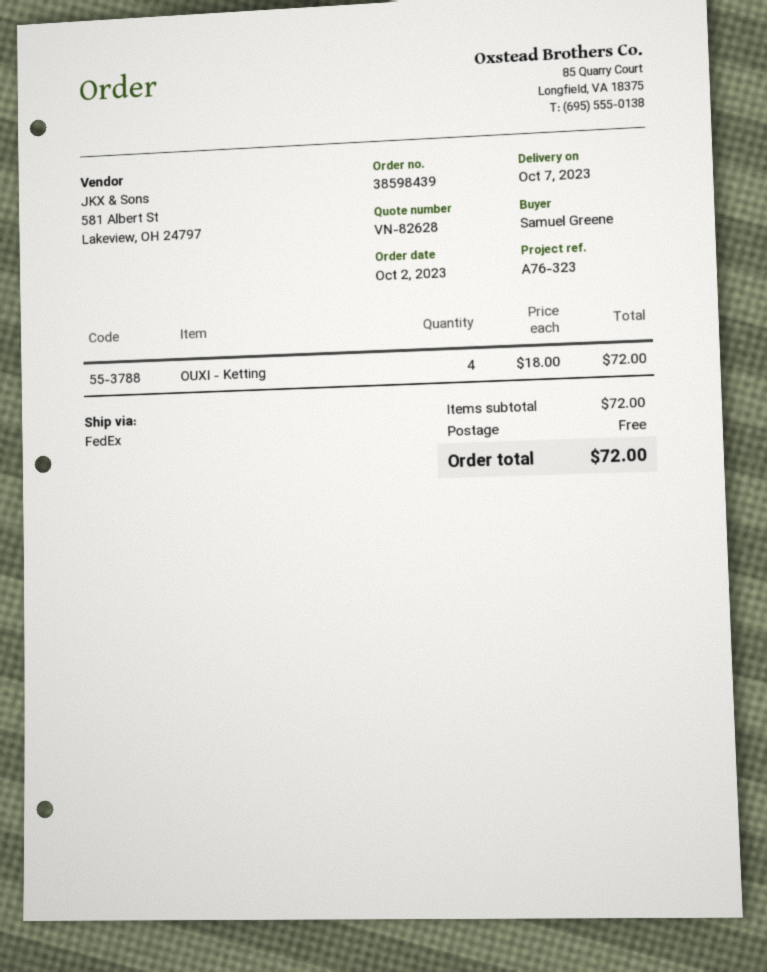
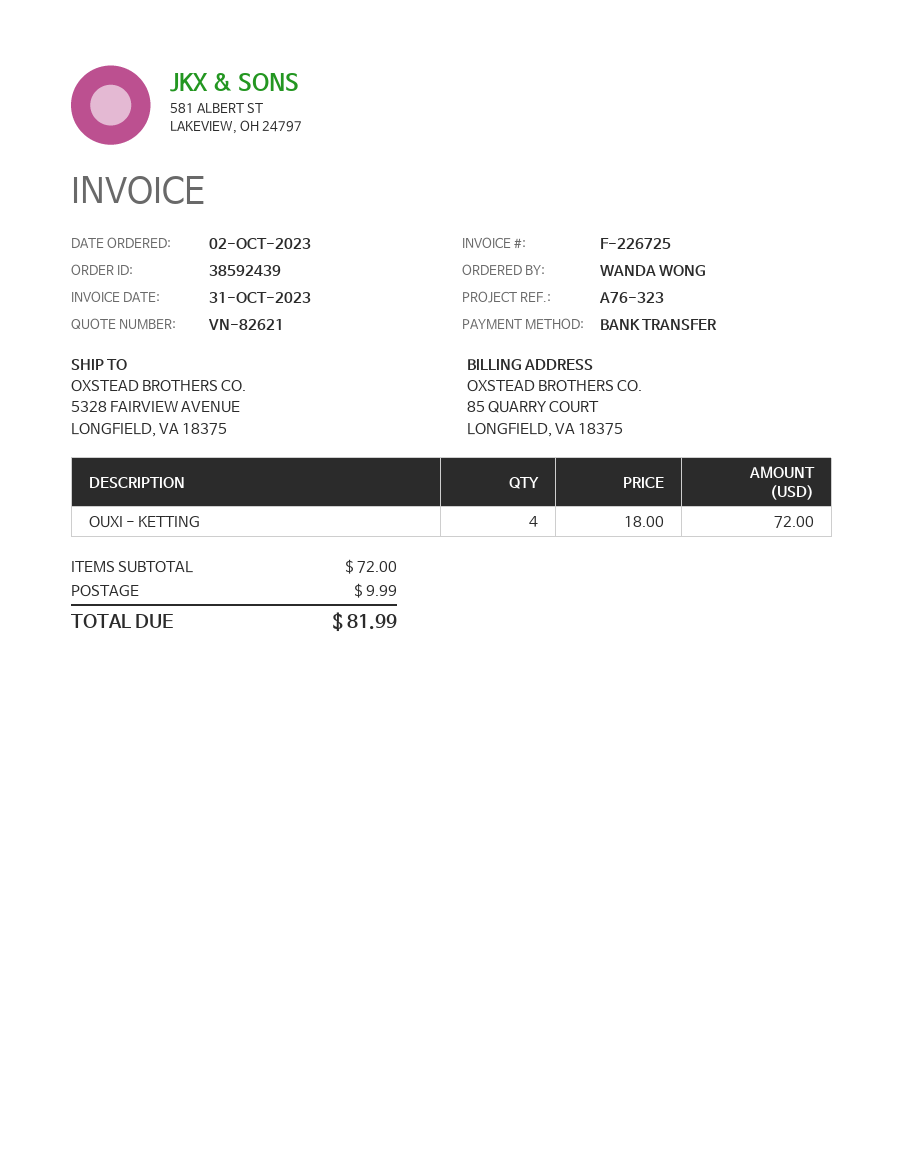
quote number: VN-82628 -> VN-82621
order number: 38598439 -> 38592439
ordered by: Samuel Greene -> WANDA WONG
shipping: 0.00 -> 9.99
total: 72.00 -> 81.99

